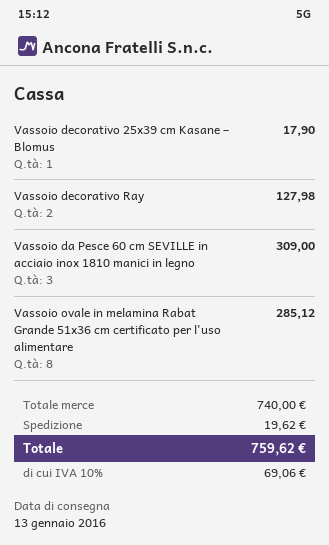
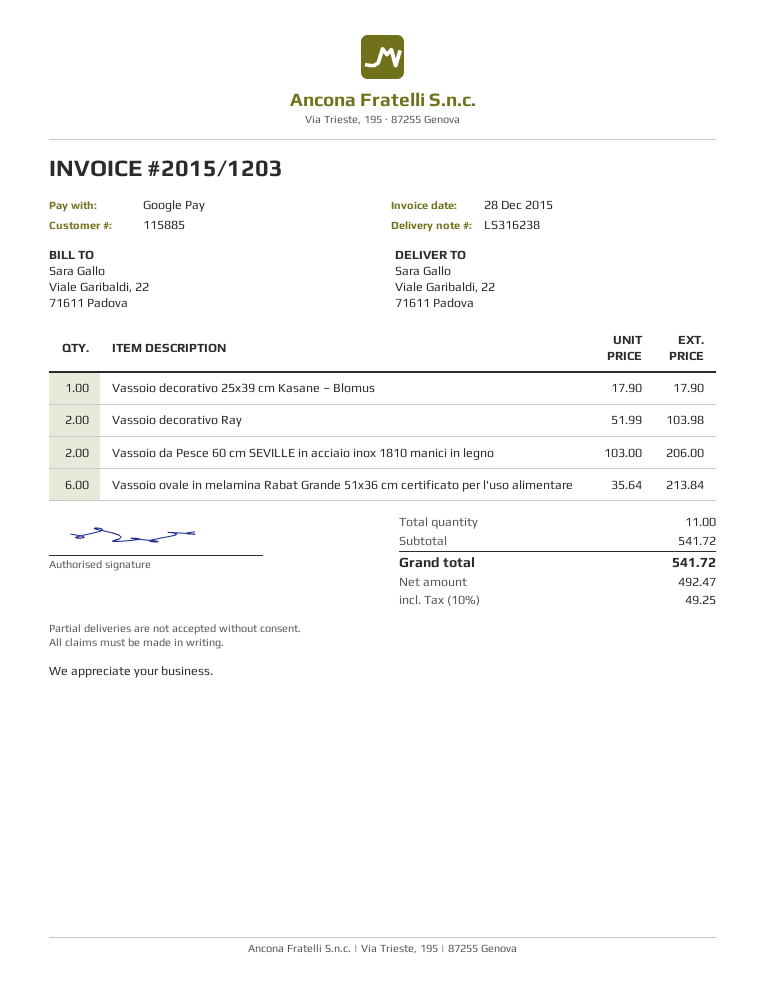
Vassoio decorativo Ray: 2 for 127.98 -> 2 for 103.98
Vassoio da Pesce 60 cm SEVILLE in acciaio inox 1810 manici in legno: 3 for 309.00 -> 2 for 206.00
Vassoio ovale in melamina Rabat Grande 51x36 cm certificato per l'uso alimentare: 8 for 285.12 -> 6 for 213.84
subtotal: 740.00 -> 541.72
shipping: 19.62 -> none
tax: 10% = 69.06 -> 10% = 49.25
total: 759.62 -> 541.72

